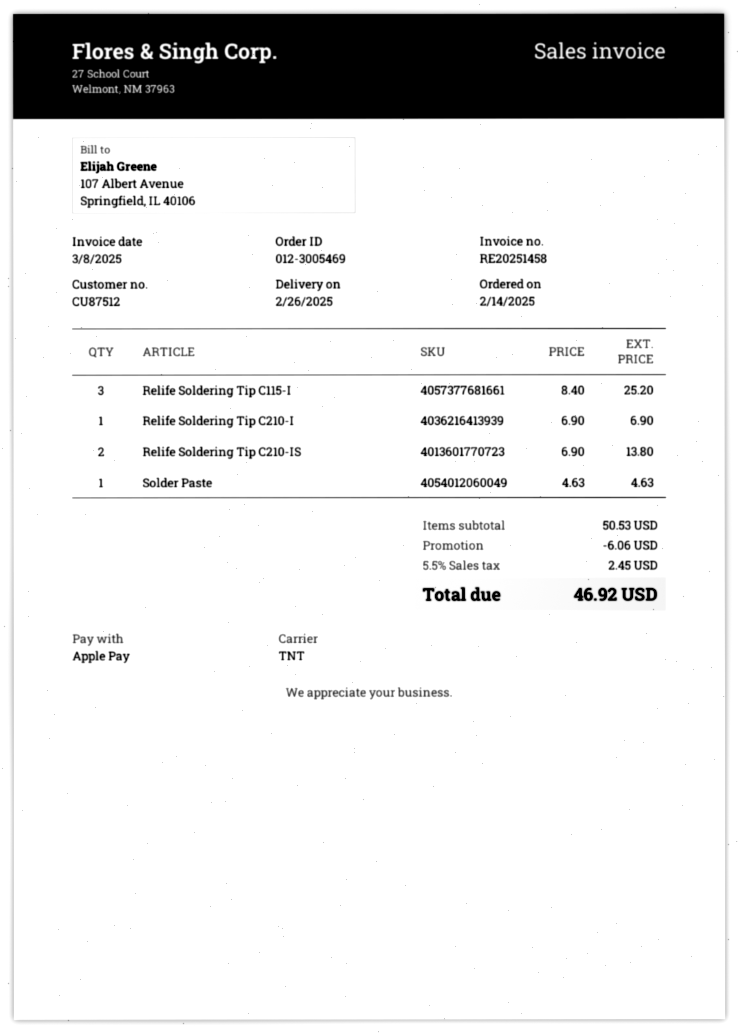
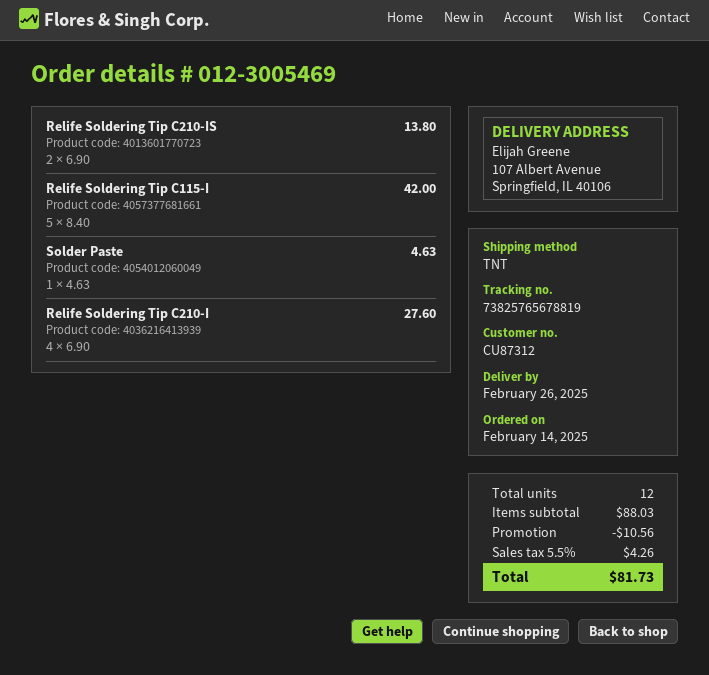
customer number: CU87512 -> CU87312
Relife Soldering Tip C115-I: 3 x 8.40 = 25.20 -> 5 x 8.40 = 42.00
Relife Soldering Tip C210-I: 1 x 6.90 = 6.90 -> 4 x 6.90 = 27.60
subtotal: 50.53 -> 88.03
discount: 6.06 -> 10.56
tax: 5.5% = 2.45 -> 5.5% = 4.26
total: 46.92 -> 81.73

